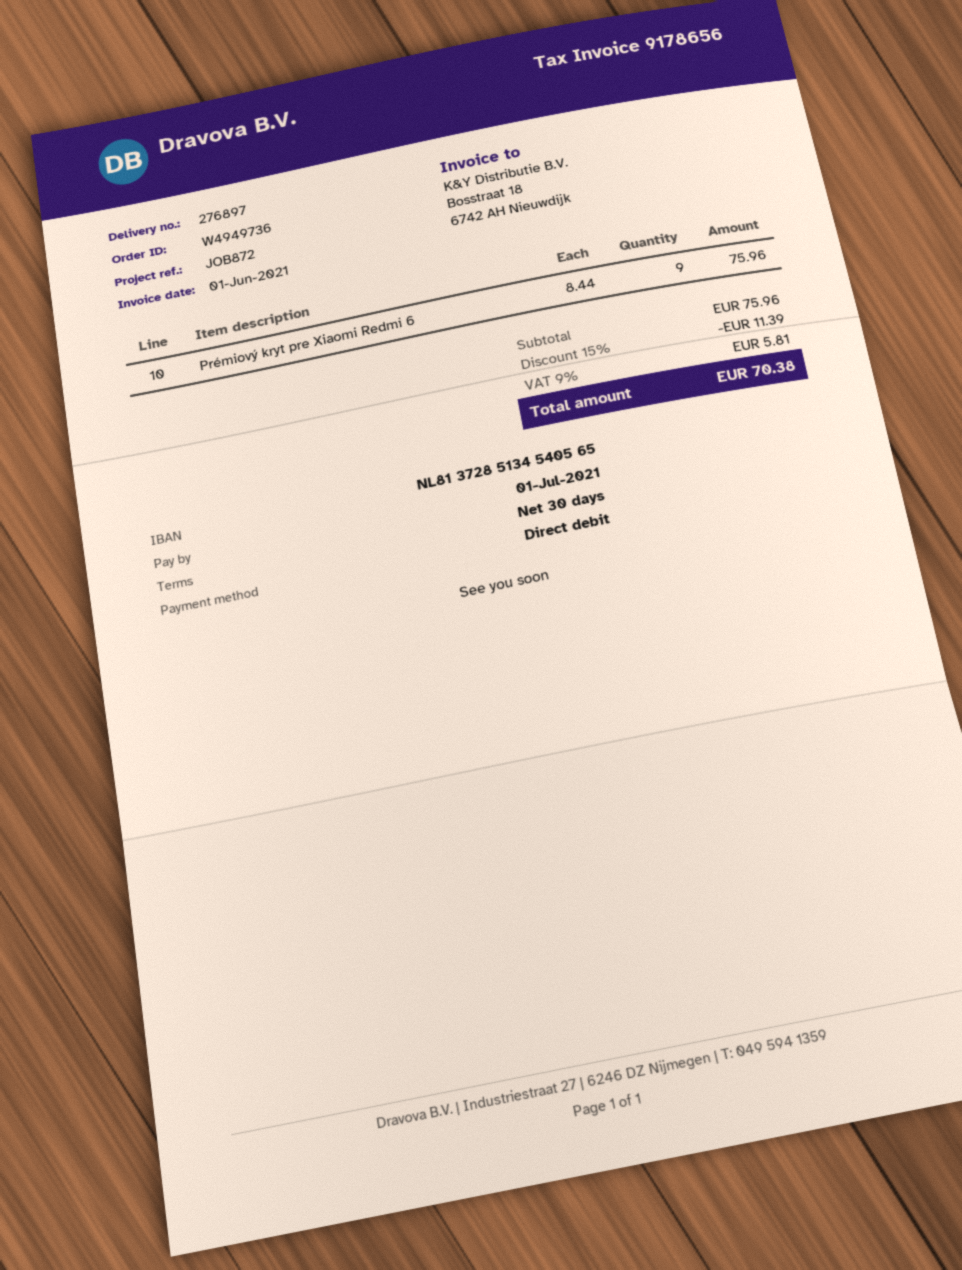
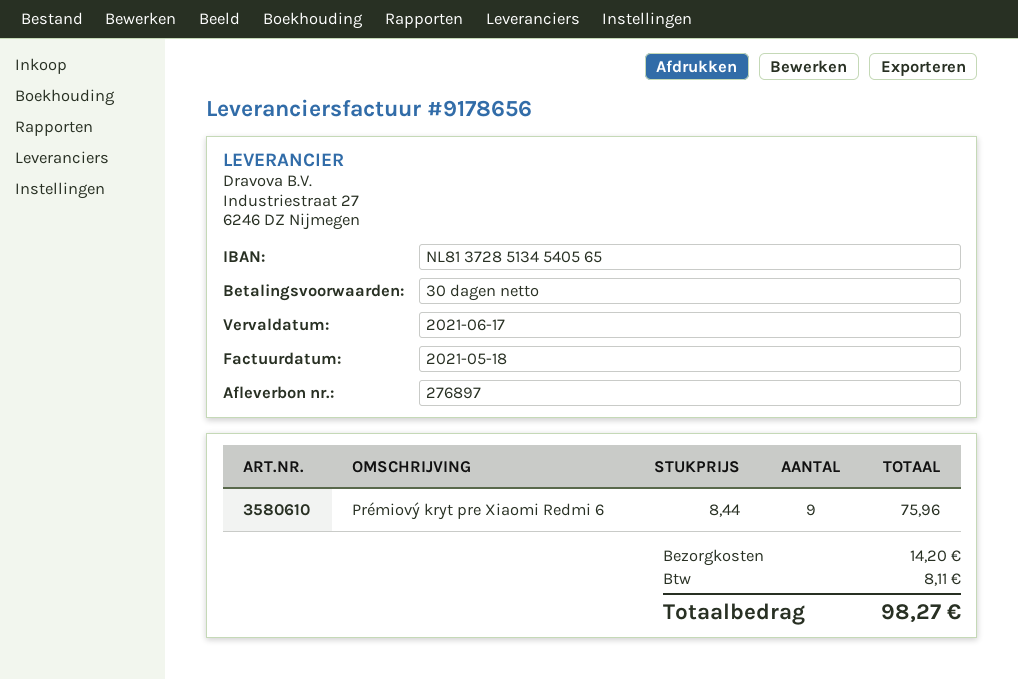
invoice date: 2021-06-01 -> 2021-05-18
due date: 2021-07-01 -> 2021-06-17
discount: 15% = 11.39 -> none
shipping: none -> 14.20
tax: 5.81 -> 8.11
total: 70.38 -> 98.27

